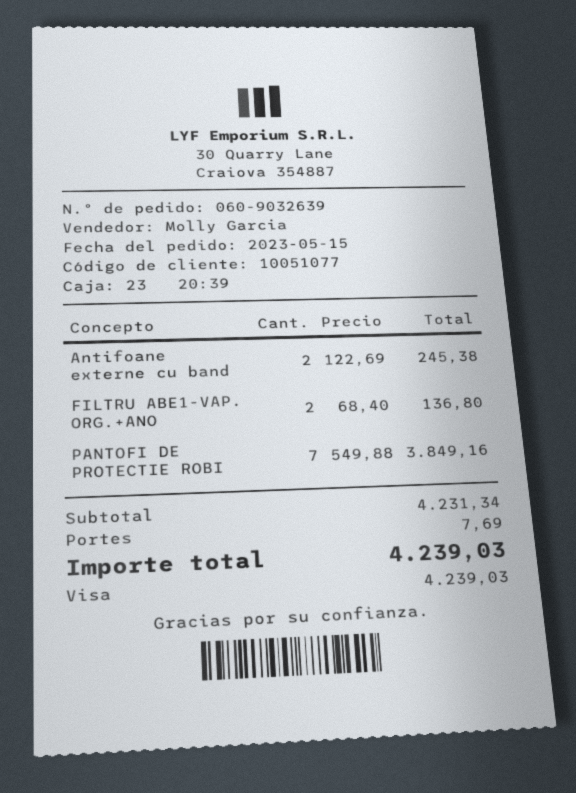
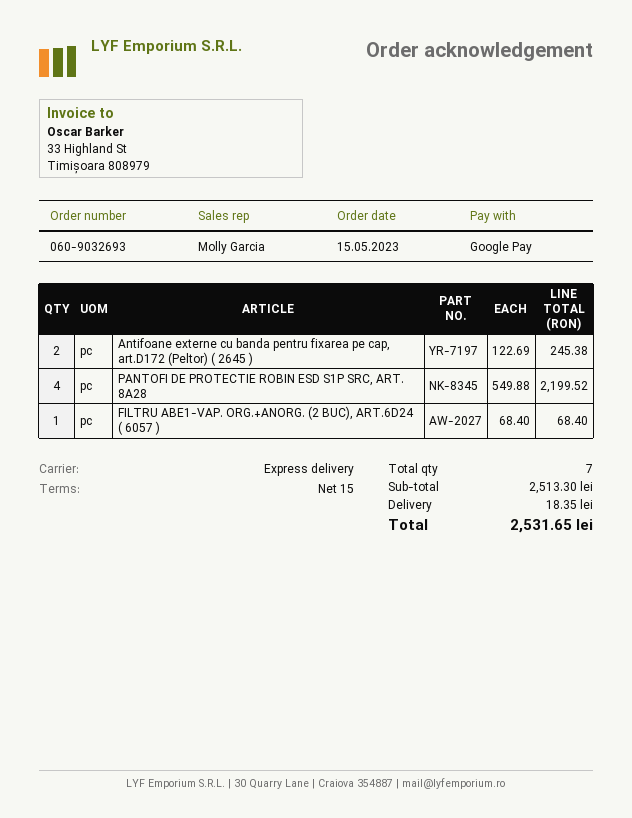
order number: 060-9032639 -> 060-9032693
payment method: Visa -> Google Pay
FILTRU ABE1-VAP. ORG.+ANO: 2 x 68.40 = 136.80 -> 1 x 68.40 = 68.40
PANTOFI DE PROTECTIE ROBI: 7 x 549.88 = 3849.16 -> 4 x 549.88 = 2199.52
subtotal: 4231.34 -> 2513.30
shipping: 7.69 -> 18.35
total: 4239.03 -> 2531.65

